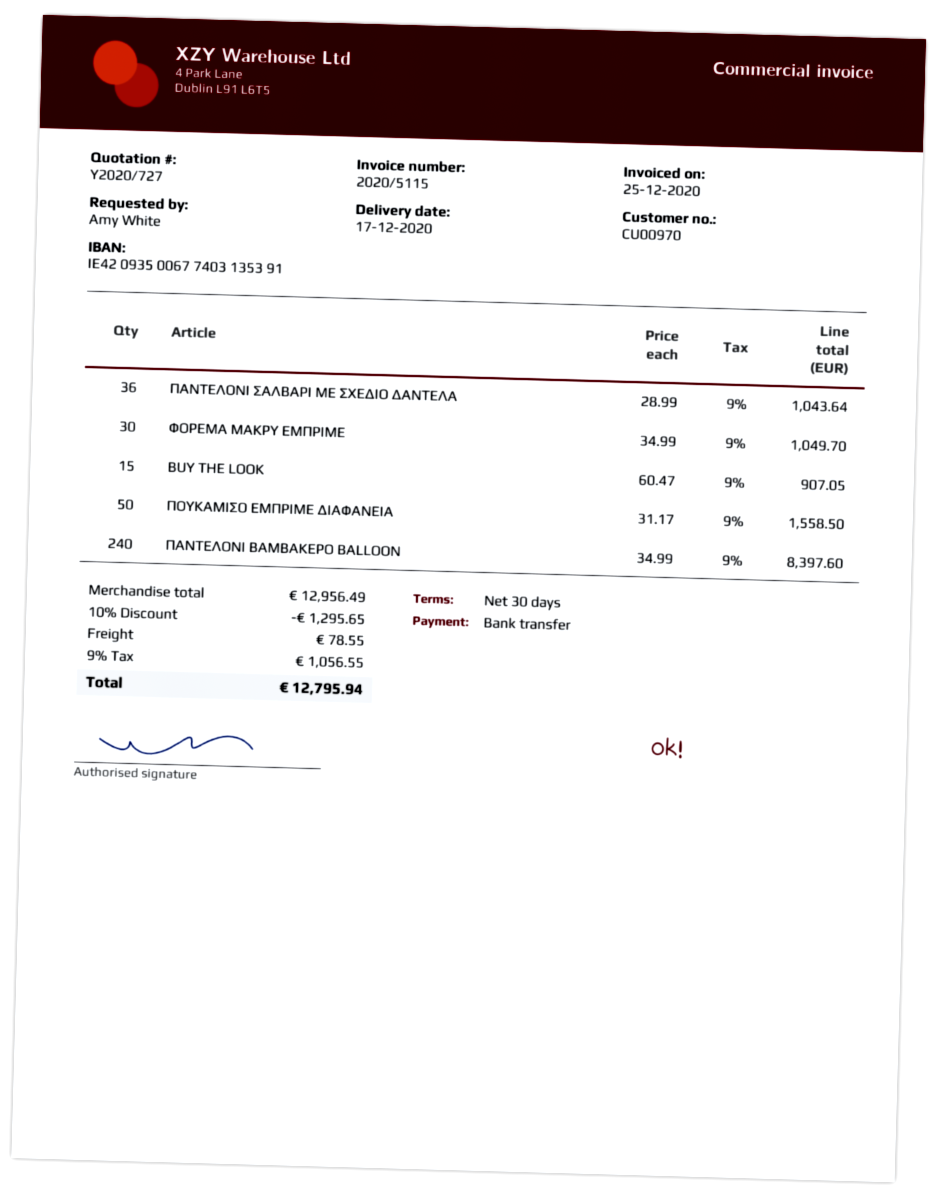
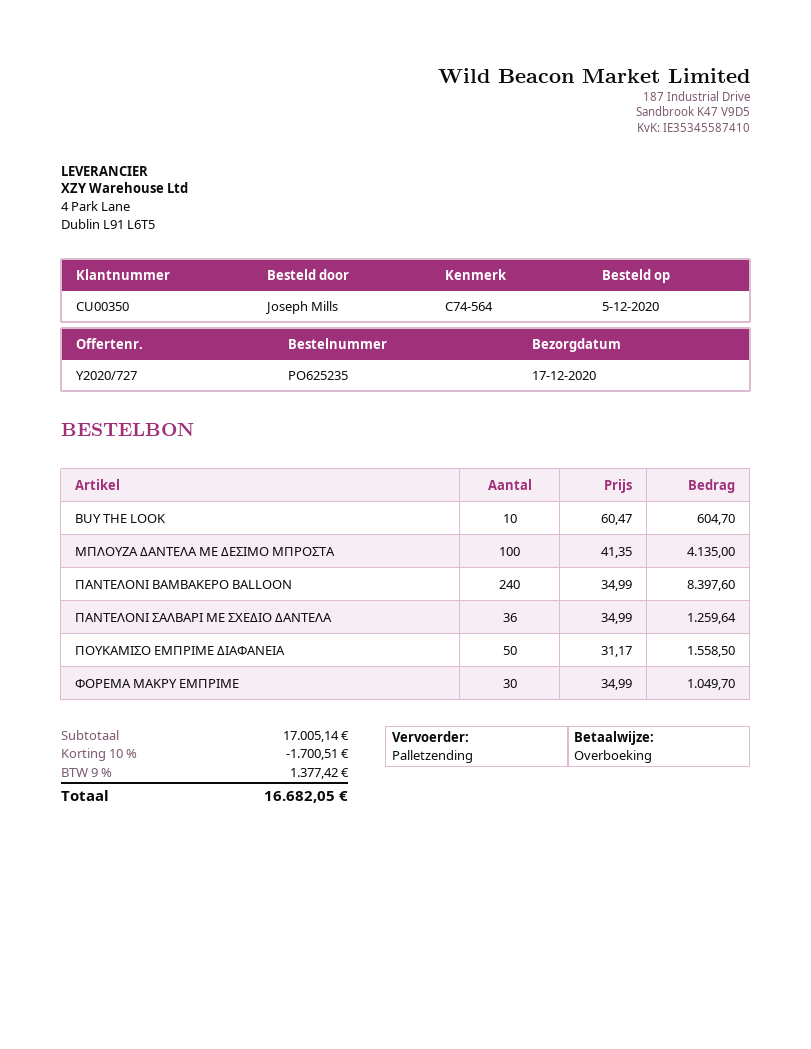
customer number: CU00970 -> CU00350
ordered by: Amy White -> Joseph Mills
ΠΑΝΤΕΛΟΝΙ ΣΑΛΒΑΡΙ ΜΕ ΣΧΕΔΙΟ ΔΑΝΤΕΛΑ: 36 x 28.99 = 1043.64 -> 36 x 34.99 = 1259.64
BUY THE LOOK: 15 x 60.47 = 907.05 -> 10 x 60.47 = 604.70
ΜΠΛΟΥΖΑ ΔΑΝΤΕΛΑ ΜΕ ΔΕΣΙΜΟ ΜΠΡΟΣΤΑ: none -> 100 x 41.35 = 4135.00
subtotal: 12956.49 -> 17005.14
discount: 10% = 1295.65 -> 10% = 1700.51
shipping: 78.55 -> none
tax: 9% = 1056.55 -> 9% = 1377.42
total: 12795.94 -> 16682.05

